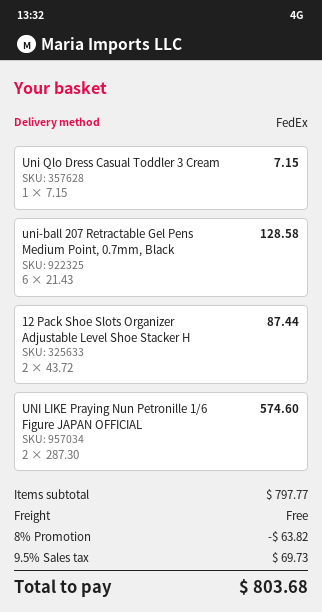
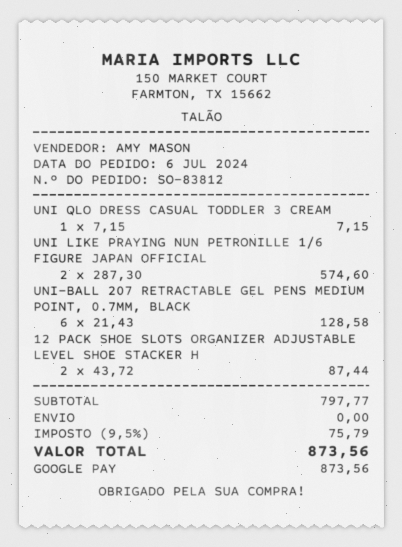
discount: 8% = 63.82 -> none
tax: 9.5% = 69.73 -> 9.5% = 75.79
total: 803.68 -> 873.56

